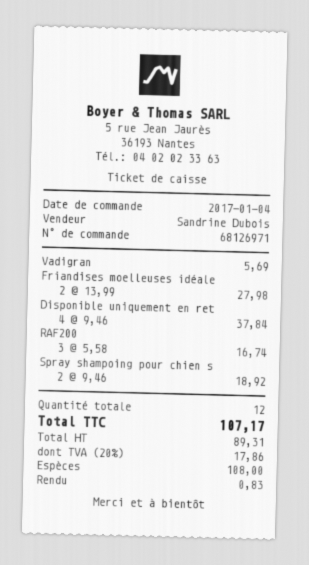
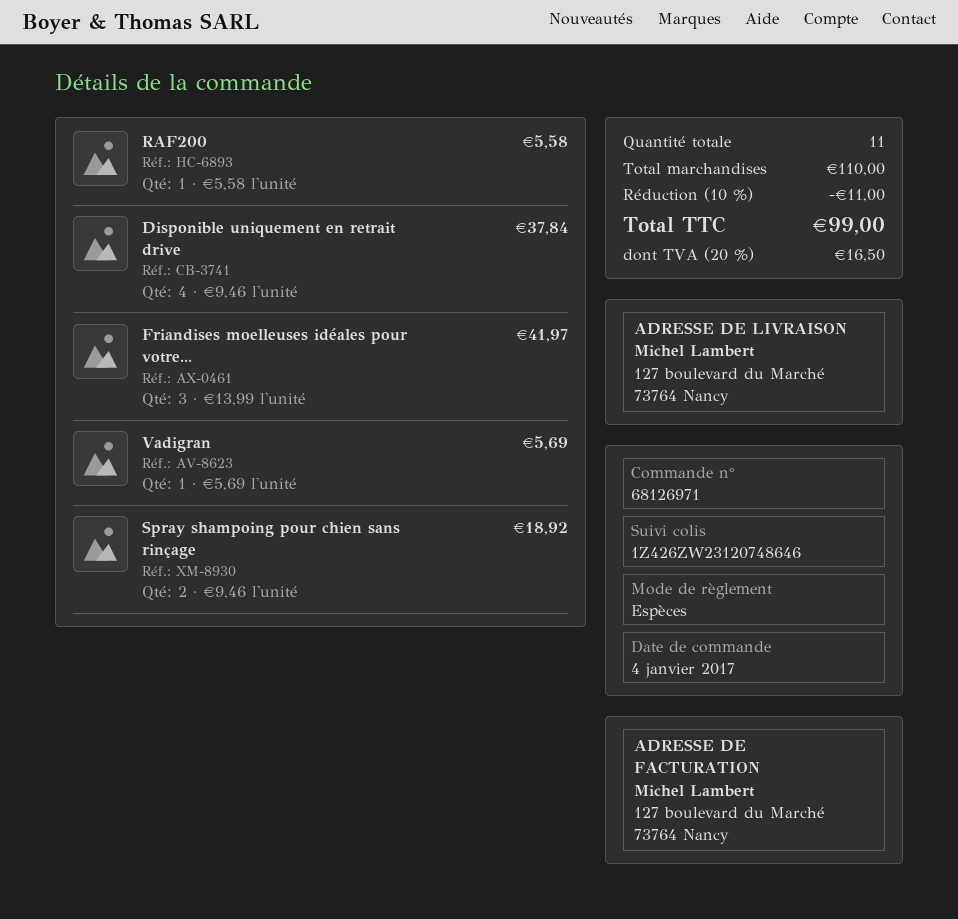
Friandises moelleuses idéale: 2 x 13.99 = 27.98 -> 3 x 13.99 = 41.97
RAF200: 3 x 5.58 = 16.74 -> 1 x 5.58 = 5.58
total quantity: 12 -> 11
discount: none -> 10% = 11.00
tax: 20% = 17.86 -> 20% = 16.50
total: 107.17 -> 99.00

